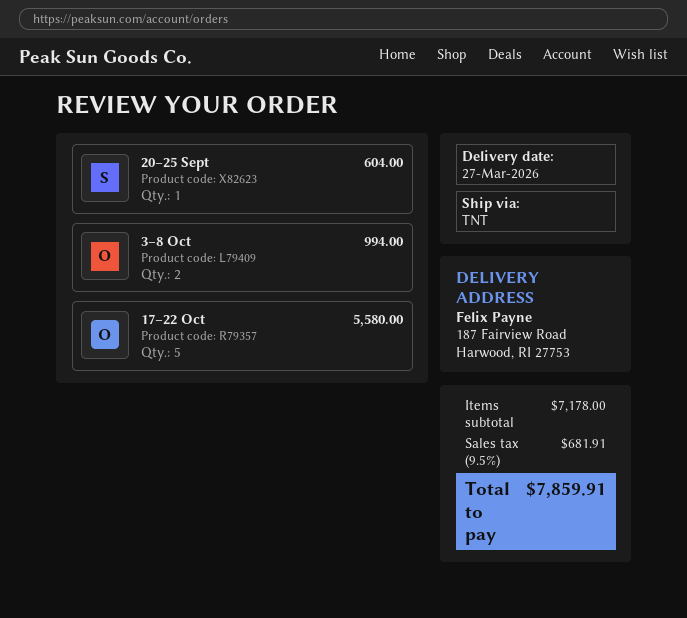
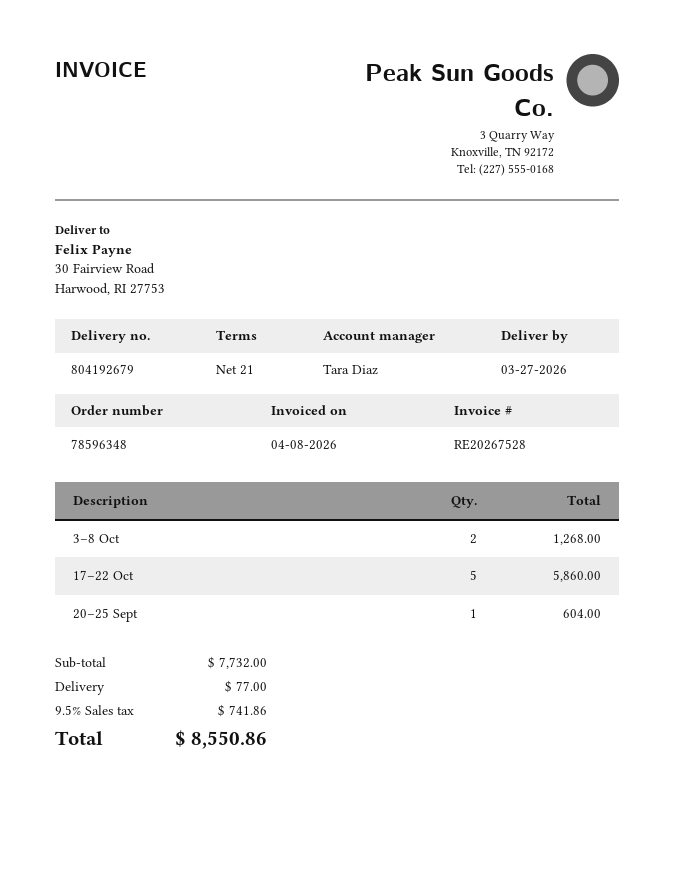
ship to: 187 Fairview Road, Harwood, RI 27753 -> 30 Fairview Road, Harwood, RI 27753
3–8 Oct: 2 for 994.00 -> 2 for 1268.00
17–22 Oct: 5 for 5580.00 -> 5 for 5860.00
subtotal: 7178.00 -> 7732.00
shipping: none -> 77.00
tax: 9.5% = 681.91 -> 9.5% = 741.86
total: 7859.91 -> 8550.86

